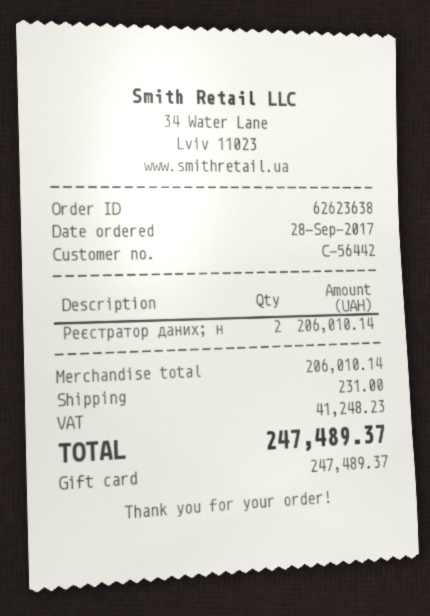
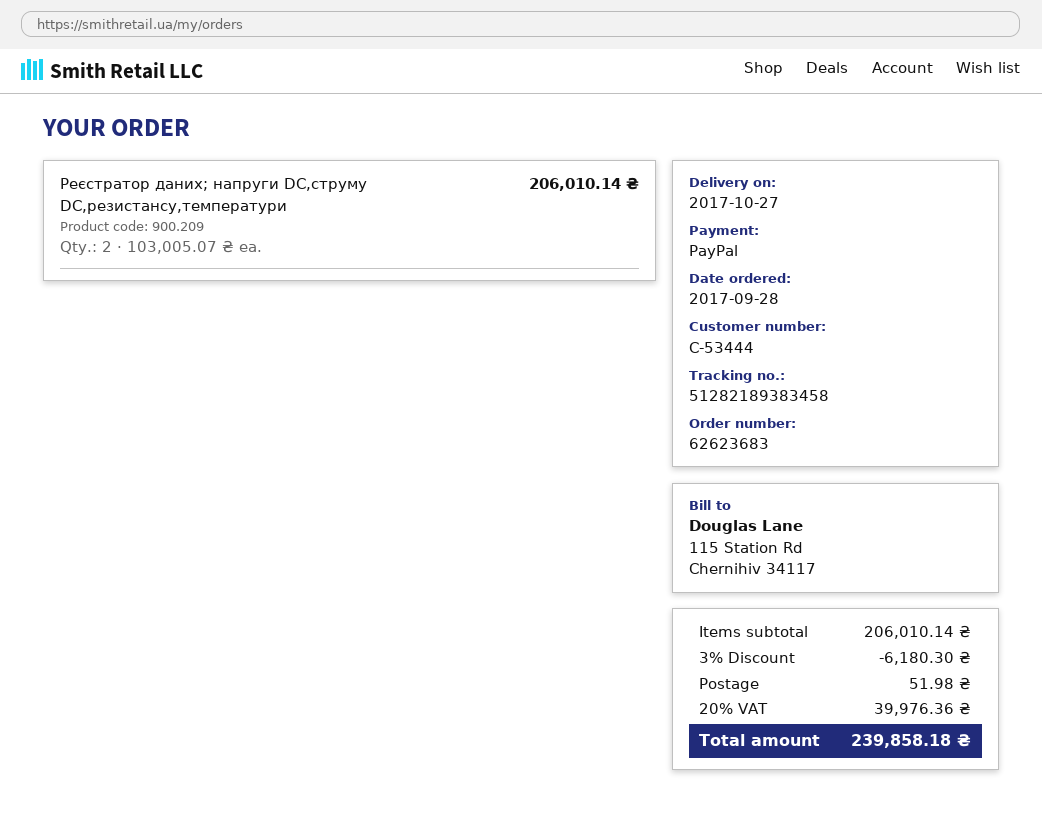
order number: 62623638 -> 62623683
customer number: C-56442 -> C-53444
payment method: gift card -> PayPal
discount: none -> 3% = 6180.30
shipping: 231.00 -> 51.98
tax: 41248.23 -> 39976.36
total: 247489.37 -> 239858.18

